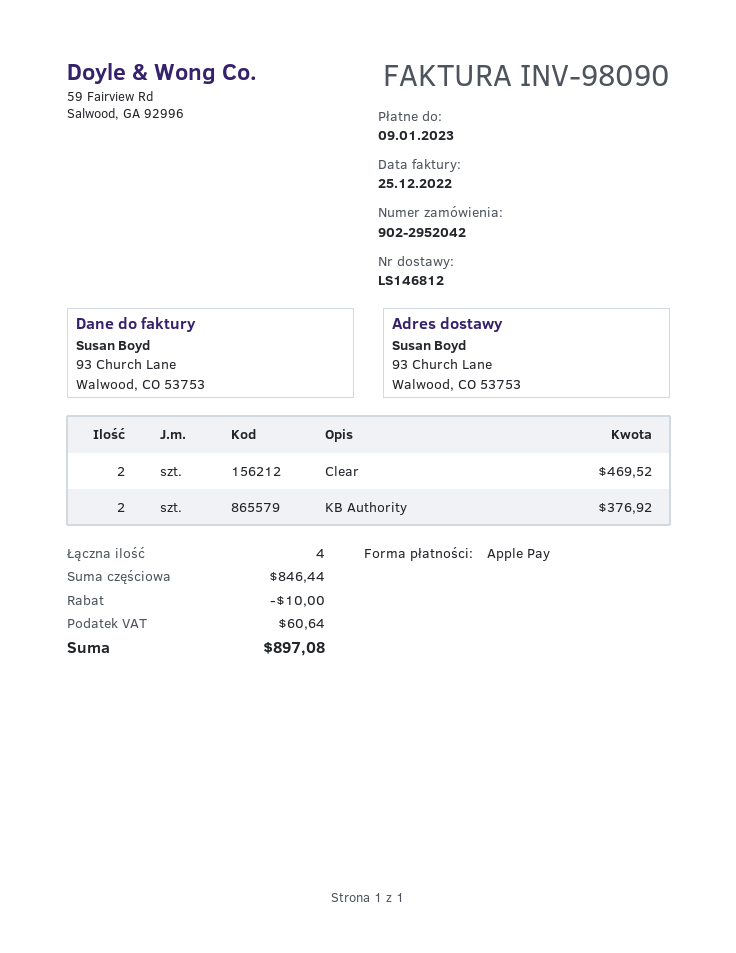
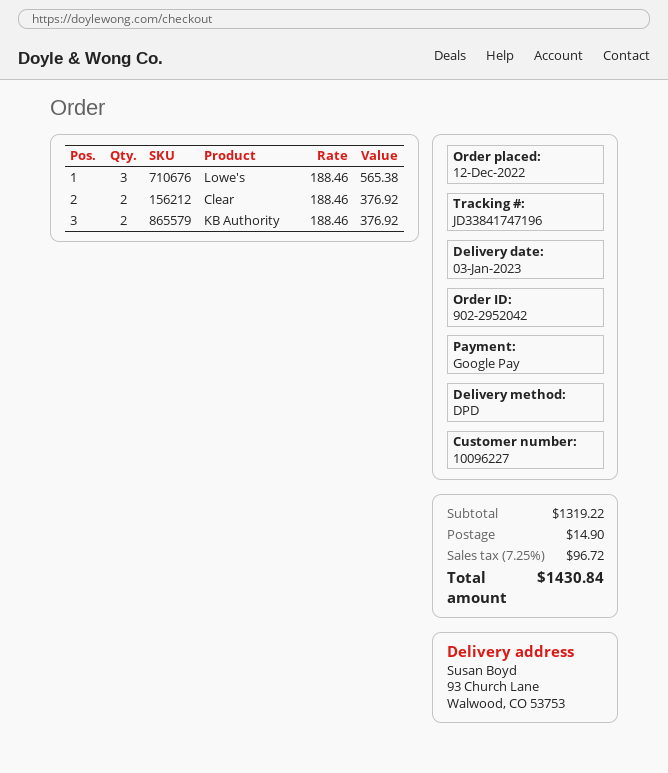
payment method: Apple Pay -> Google Pay
Clear: 2 for 469.52 -> 2 for 376.92
Lowe's: none -> 3 for 565.38
subtotal: 846.44 -> 1319.22
discount: 10.00 -> none
shipping: none -> 14.90
tax: 60.64 -> 96.72
total: 897.08 -> 1430.84

